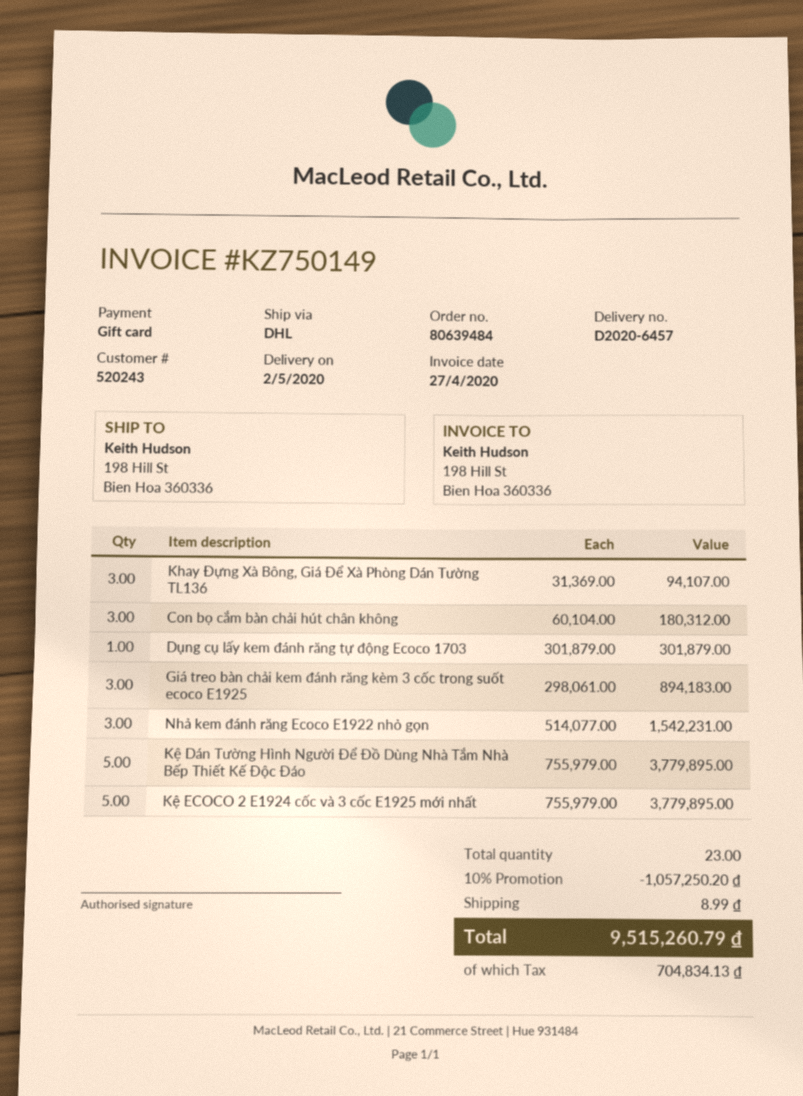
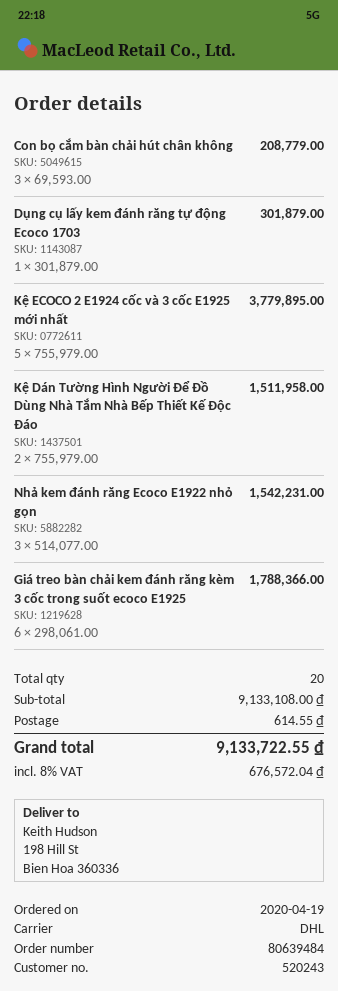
Khay Đựng Xà Bông, Giá Để Xà Phòng Dán Tường TL136: 3 x 31369.00 = 94107.00 -> none
Con bọ cắm bàn chải hút chân không: 3 x 60104.00 = 180312.00 -> 3 x 69593.00 = 208779.00
Giá treo bàn chải kem đánh răng kèm 3 cốc trong suốt ecoco E1925: 3 x 298061.00 = 894183.00 -> 6 x 298061.00 = 1788366.00
Kệ Dán Tường Hình Người Để Đồ Dùng Nhà Tắm Nhà Bếp Thiết Kế Độc Đáo: 5 x 755979.00 = 3779895.00 -> 2 x 755979.00 = 1511958.00
total quantity: 23 -> 20
discount: 10% = 1057250.20 -> none
shipping: 8.99 -> 614.55
tax: 704834.13 -> 676572.04
total: 9515260.79 -> 9133722.55

